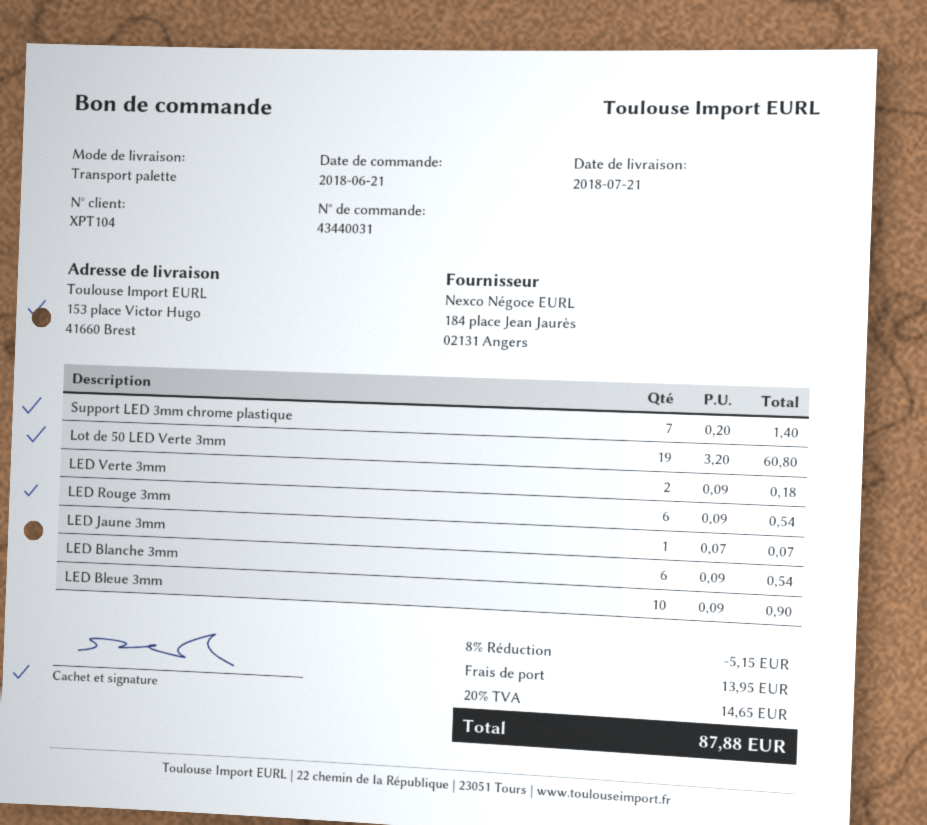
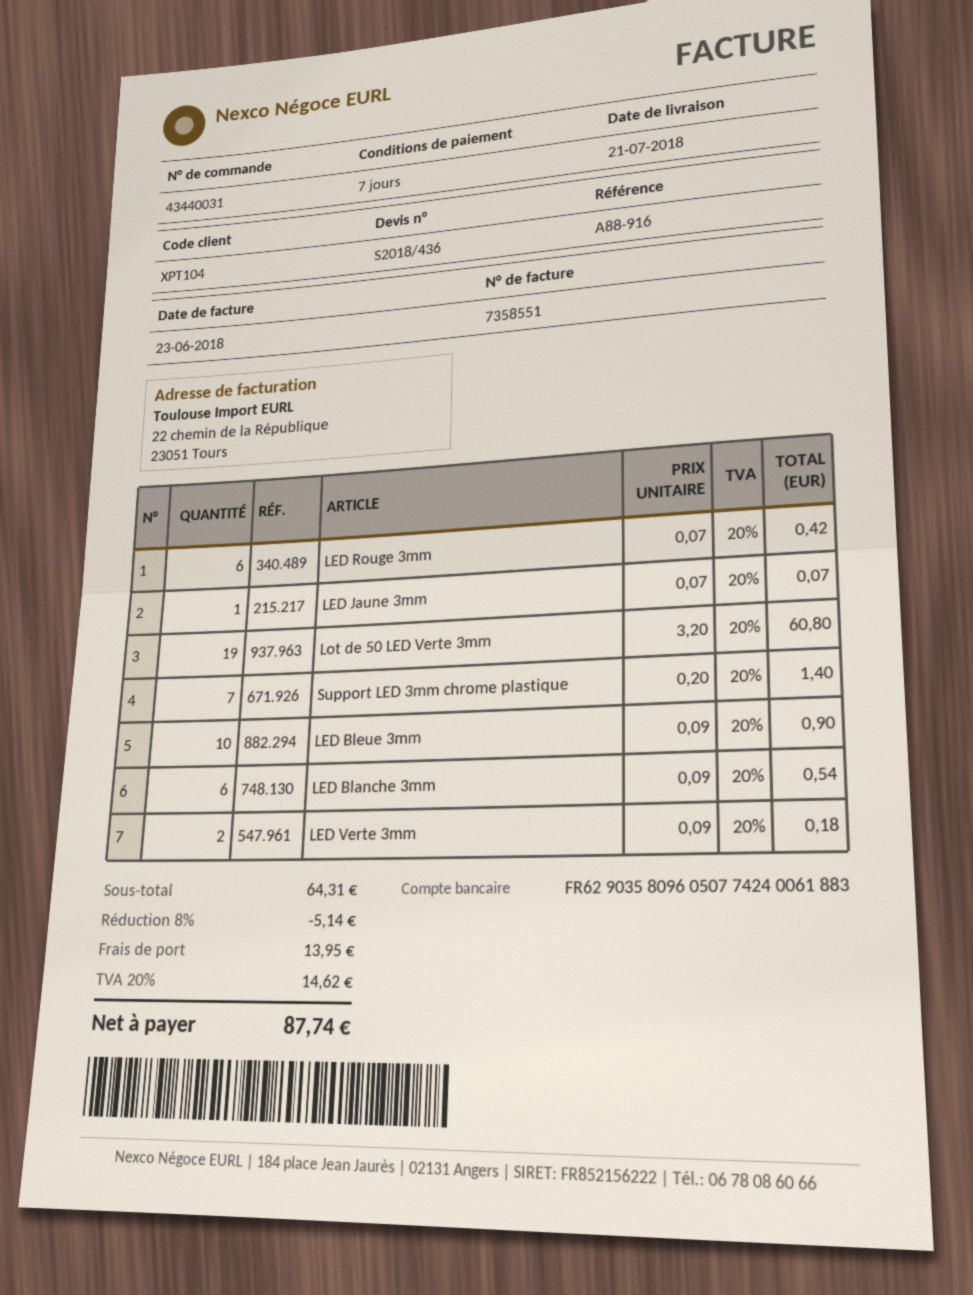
LED Rouge 3mm: 6 x 0.09 = 0.54 -> 6 x 0.07 = 0.42
discount: 8% = 5.15 -> 8% = 5.14
tax: 20% = 14.65 -> 20% = 14.62
total: 87.88 -> 87.74

